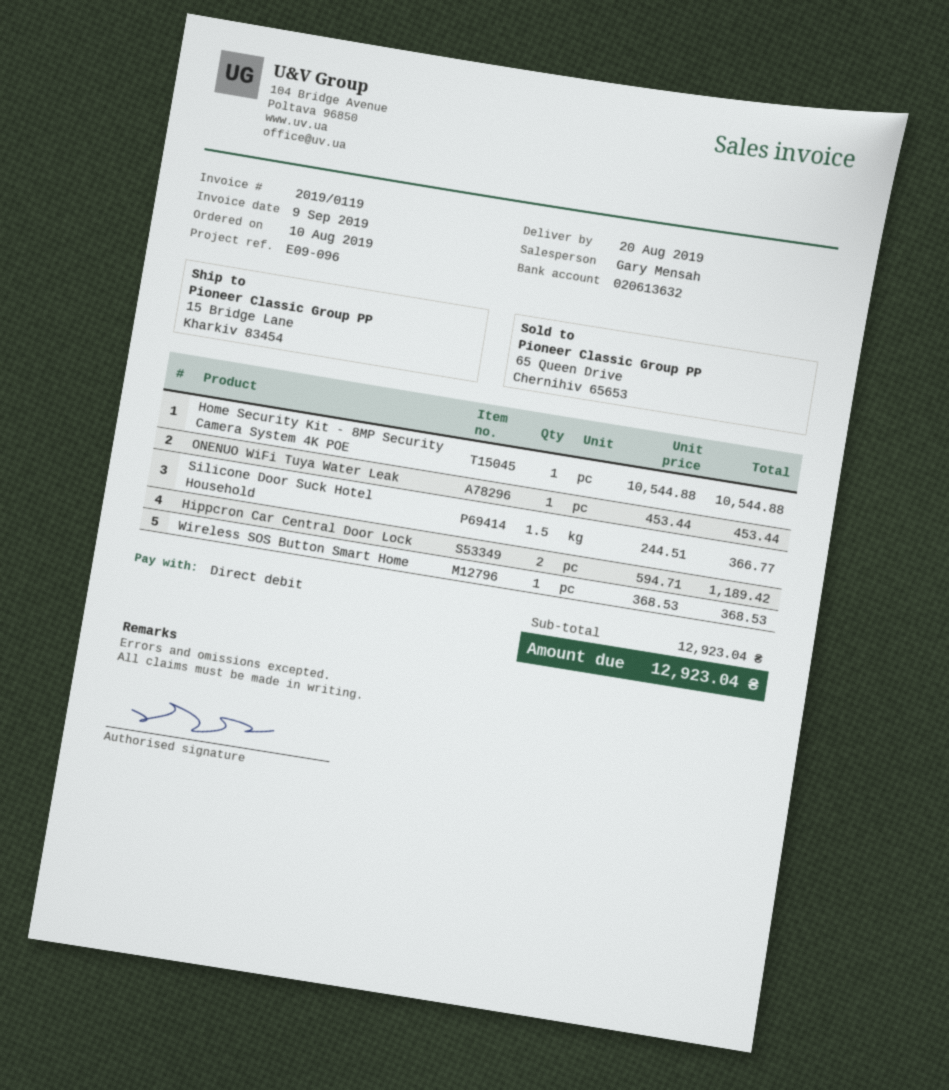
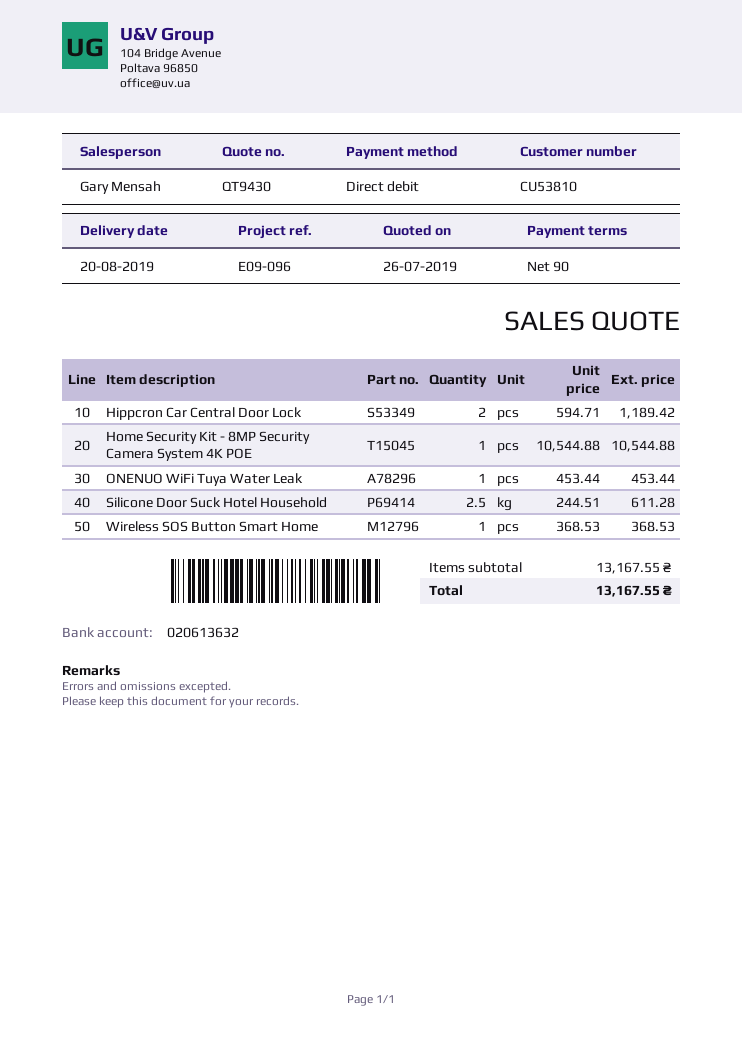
Silicone Door Suck Hotel Household: 1.5 x 244.51 = 366.77 -> 2.5 x 244.51 = 611.28
subtotal: 12923.04 -> 13167.55
total: 12923.04 -> 13167.55

